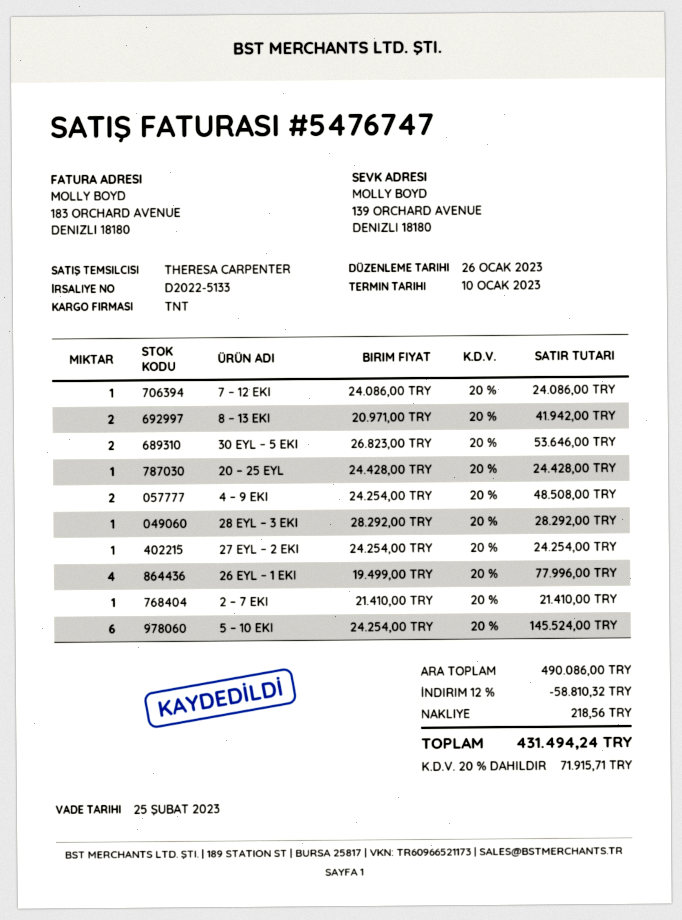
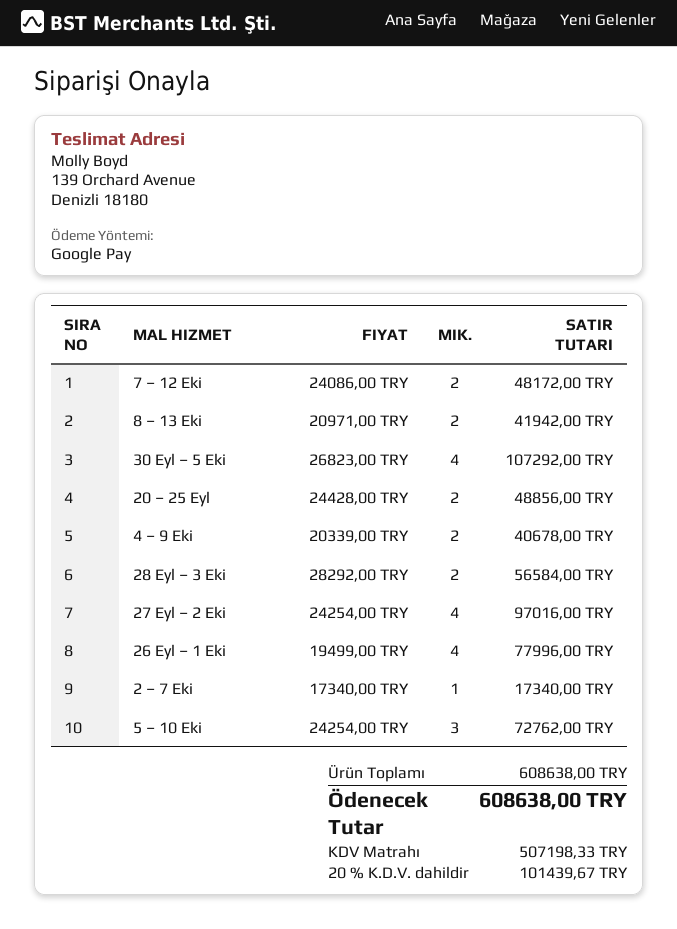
7 – 12 EKI: 1 x 24086.00 = 24086.00 -> 2 x 24086.00 = 48172.00
30 EYL – 5 EKI: 2 x 26823.00 = 53646.00 -> 4 x 26823.00 = 107292.00
20 – 25 EYL: 1 x 24428.00 = 24428.00 -> 2 x 24428.00 = 48856.00
4 – 9 EKI: 2 x 24254.00 = 48508.00 -> 2 x 20339.00 = 40678.00
28 EYL – 3 EKI: 1 x 28292.00 = 28292.00 -> 2 x 28292.00 = 56584.00
27 EYL – 2 EKI: 1 x 24254.00 = 24254.00 -> 4 x 24254.00 = 97016.00
2 – 7 EKI: 1 x 21410.00 = 21410.00 -> 1 x 17340.00 = 17340.00
5 – 10 EKI: 6 x 24254.00 = 145524.00 -> 3 x 24254.00 = 72762.00
subtotal: 490086.00 -> 608638.00
discount: 12% = 58810.32 -> none
shipping: 218.56 -> none
tax: 20% = 71915.71 -> 20% = 101439.67
total: 431494.24 -> 608638.00

